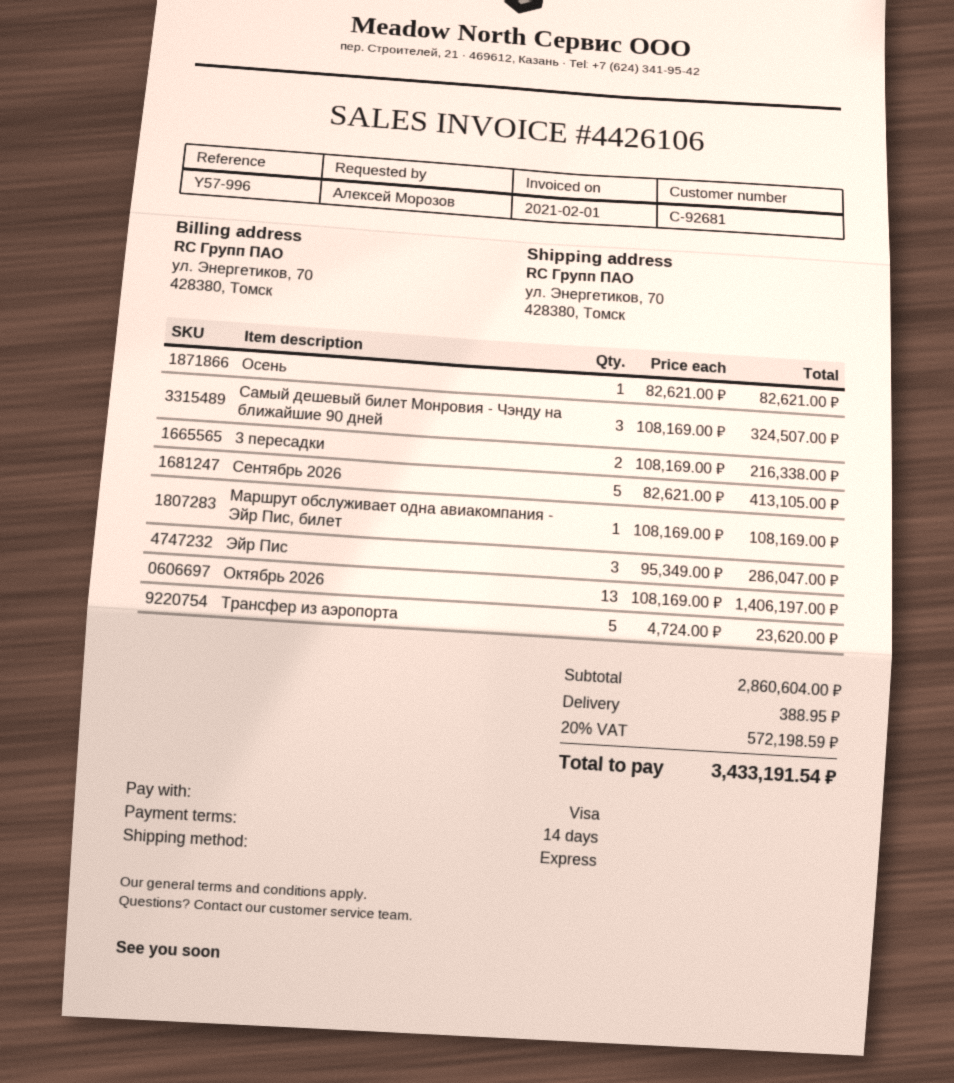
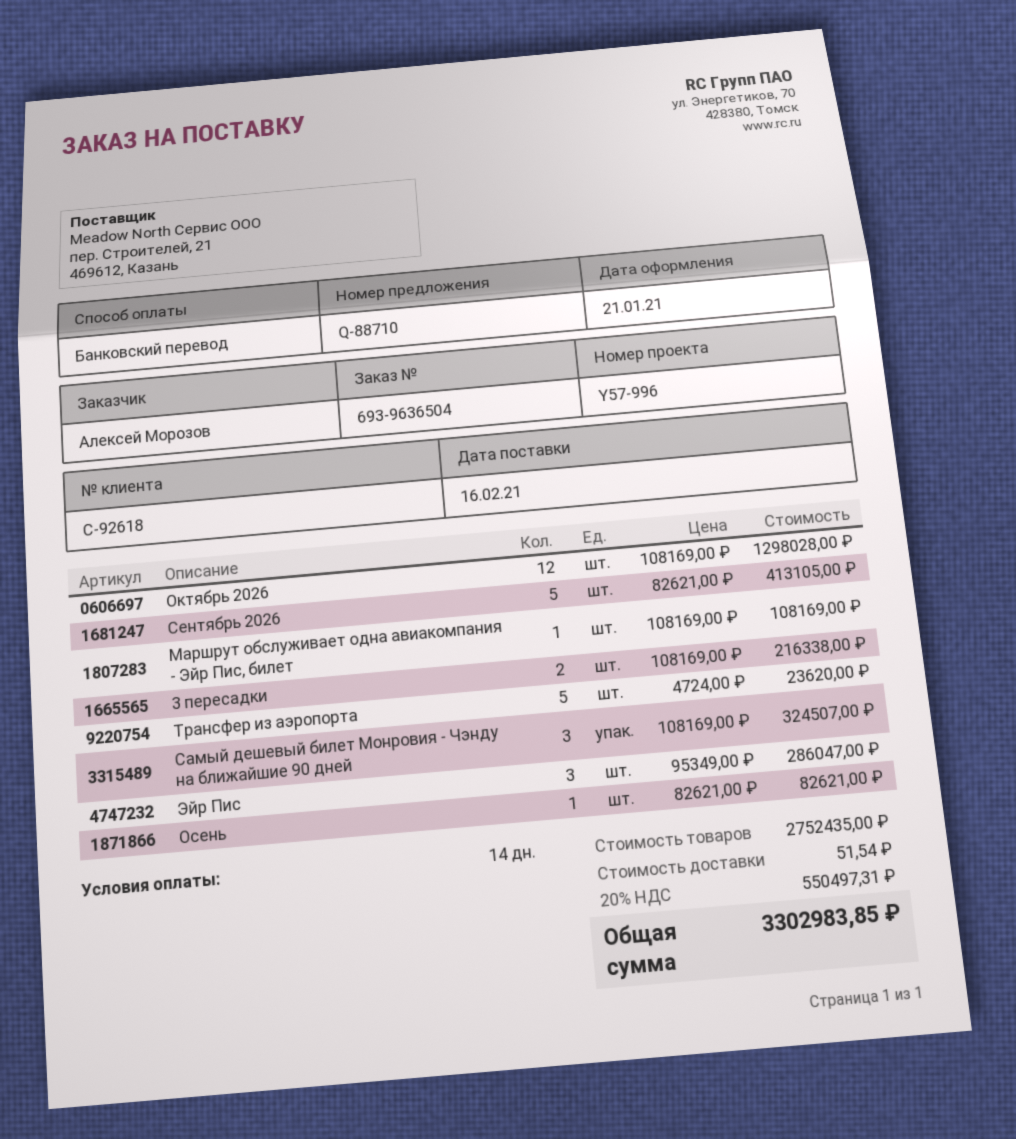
customer number: C-92681 -> C-92618
payment method: Visa -> bank transfer
Октябрь 2026: 13 x 108169.00 = 1406197.00 -> 12 x 108169.00 = 1298028.00
subtotal: 2860604.00 -> 2752435.00
shipping: 388.95 -> 51.54
tax: 20% = 572198.59 -> 20% = 550497.31
total: 3433191.54 -> 3302983.85

